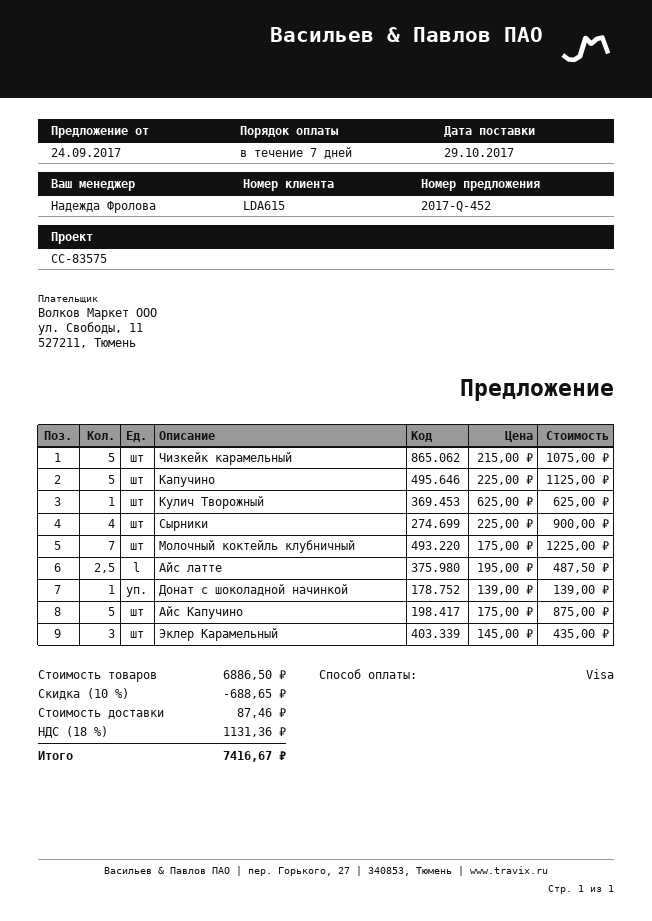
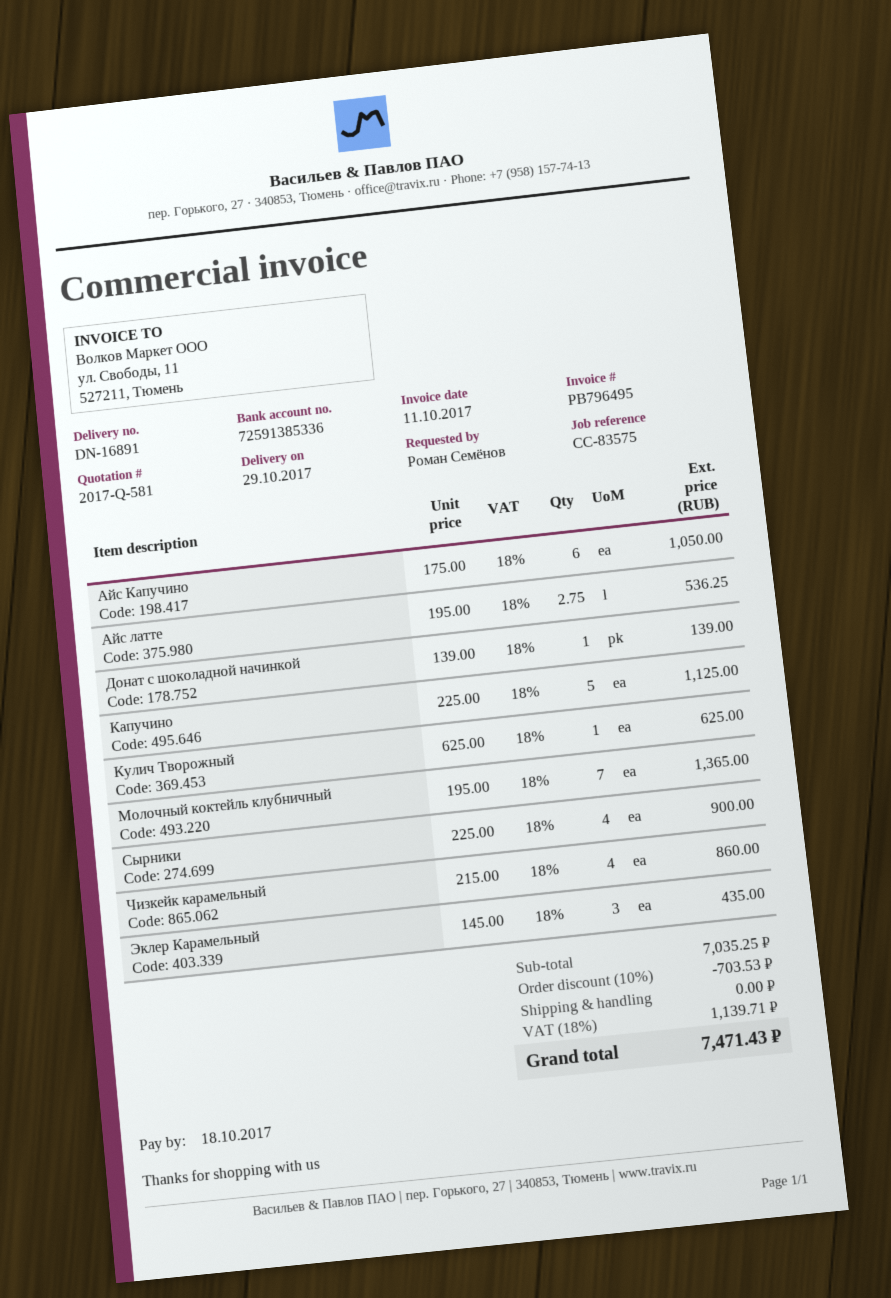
quote number: 2017-Q-452 -> 2017-Q-581
Чизкейк карамельный: 5 x 215.00 = 1075.00 -> 4 x 215.00 = 860.00
Молочный коктейль клубничный: 7 x 175.00 = 1225.00 -> 7 x 195.00 = 1365.00
Айс латте: 2.5 x 195.00 = 487.50 -> 2.75 x 195.00 = 536.25
Айс Капучино: 5 x 175.00 = 875.00 -> 6 x 175.00 = 1050.00
subtotal: 6886.50 -> 7035.25
discount: 10% = 688.65 -> 10% = 703.53
shipping: 87.46 -> 0.00
tax: 18% = 1131.36 -> 18% = 1139.71
total: 7416.67 -> 7471.43

